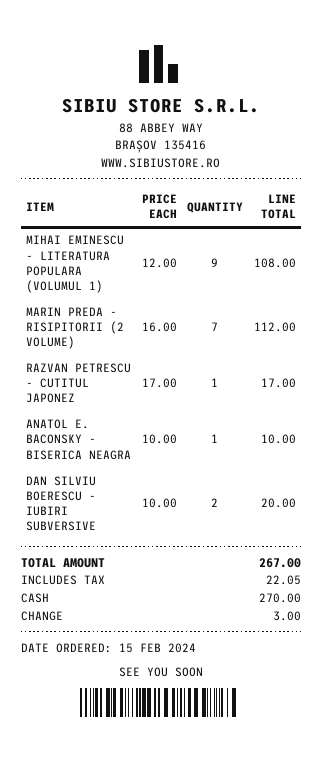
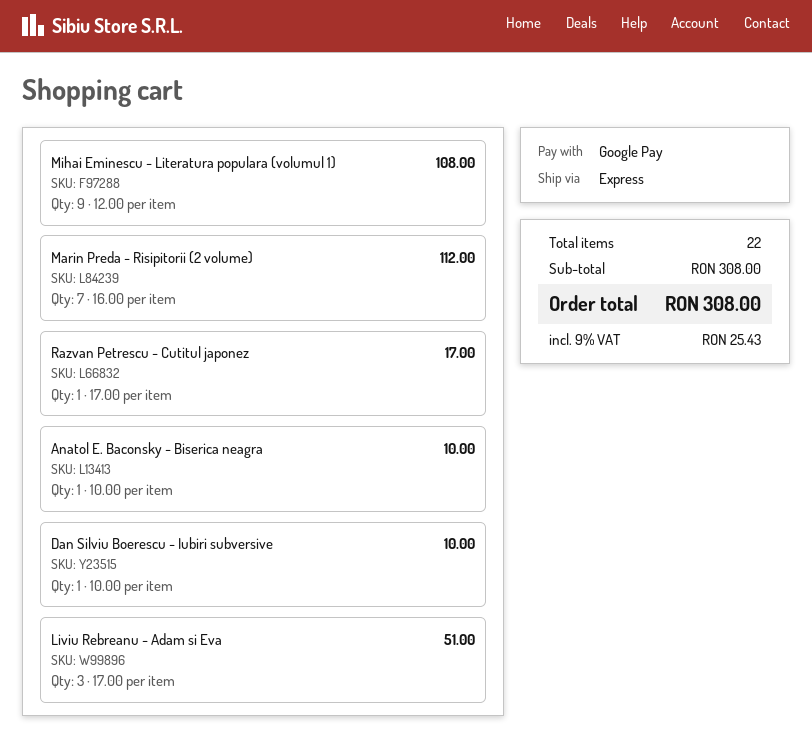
payment method: cash -> Google Pay
DAN SILVIU BOERESCU - IUBIRI SUBVERSIVE: 2 x 10.00 = 20.00 -> 1 x 10.00 = 10.00
Liviu Rebreanu - Adam si Eva: none -> 3 x 17.00 = 51.00
tax: 22.05 -> 25.43
total: 267.00 -> 308.00

